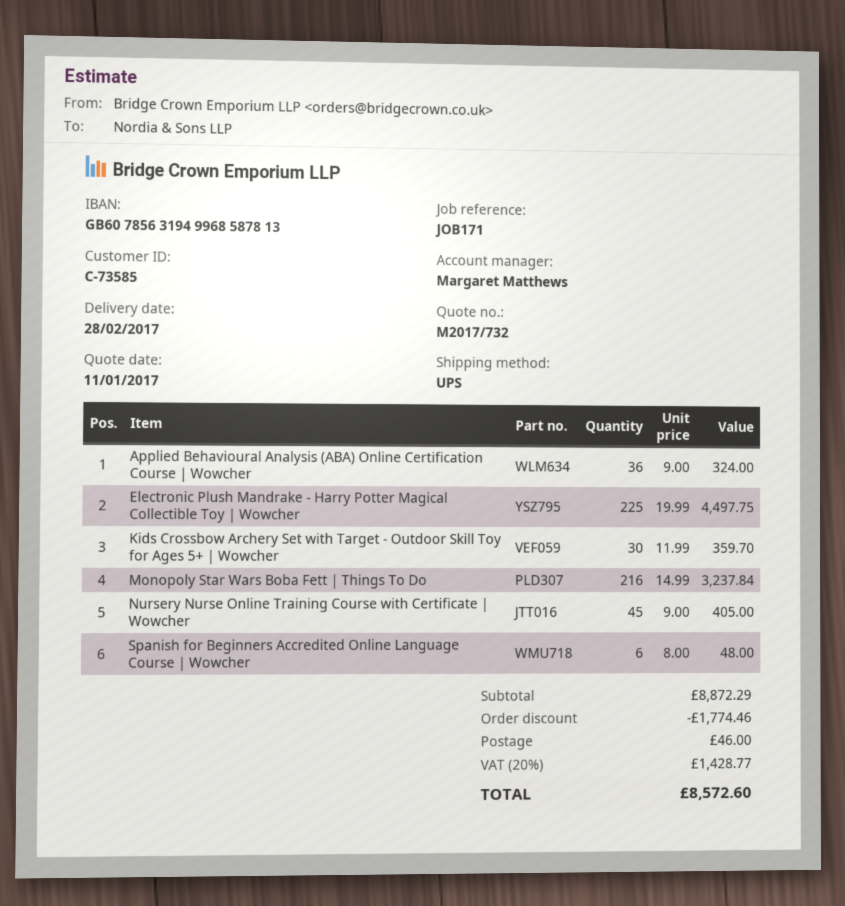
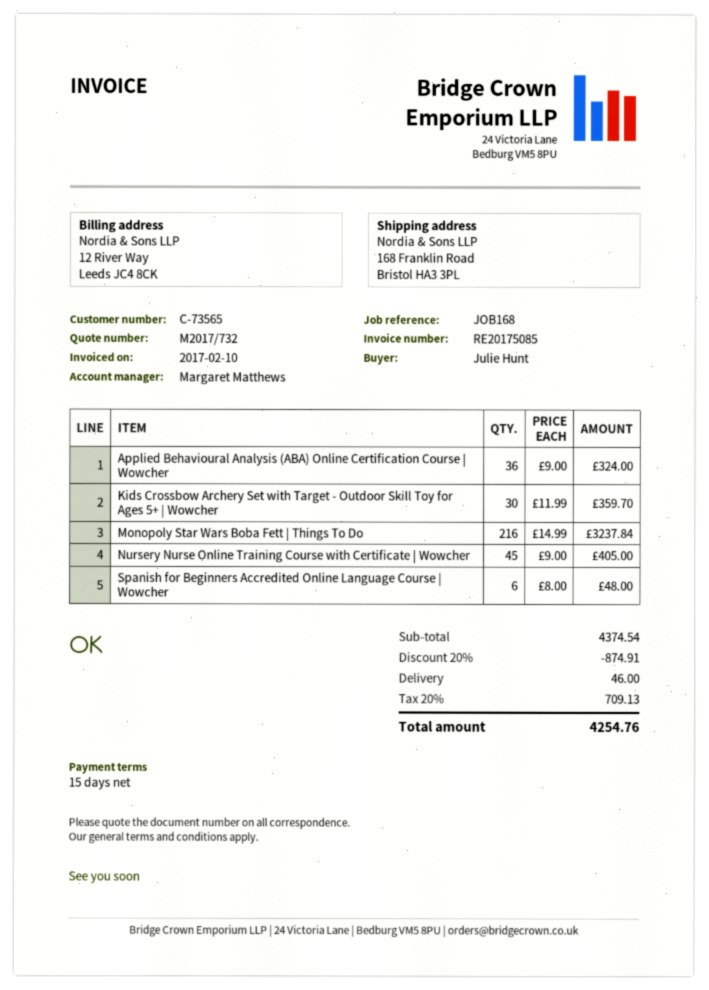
customer number: C-73585 -> C-73565
reference: JOB171 -> JOB168
Electronic Plush Mandrake - Harry Potter Magical Collectible Toy | Wowcher: 225 x 19.99 = 4497.75 -> none
subtotal: 8872.29 -> 4374.54
discount: 1774.46 -> 874.91
tax: 20% = 1428.77 -> 20% = 709.13
total: 8572.60 -> 4254.76

